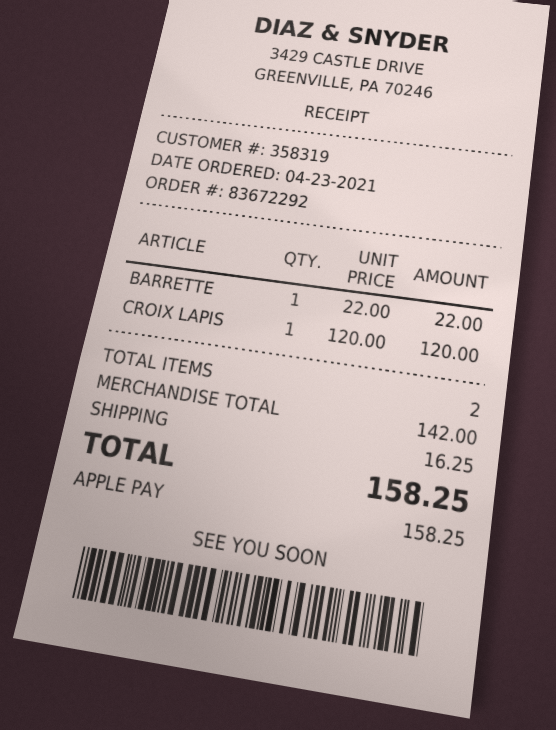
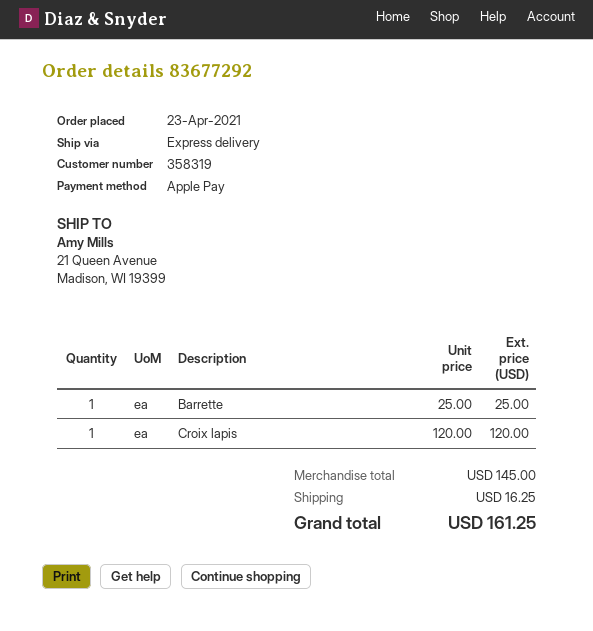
order number: 83672292 -> 83677292
BARRETTE: 1 x 22.00 = 22.00 -> 1 x 25.00 = 25.00
subtotal: 142.00 -> 145.00
total: 158.25 -> 161.25

